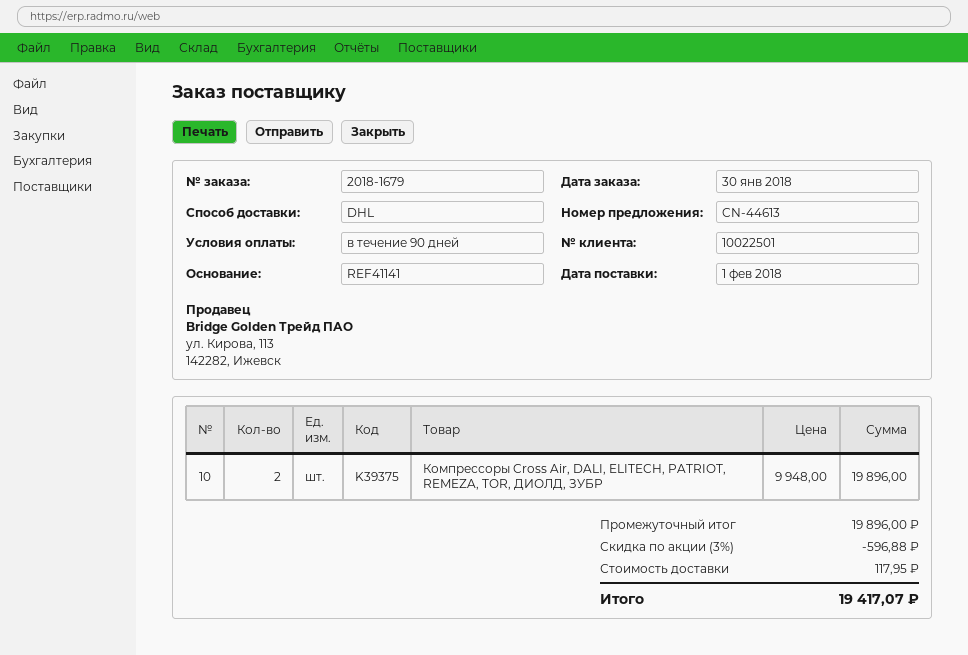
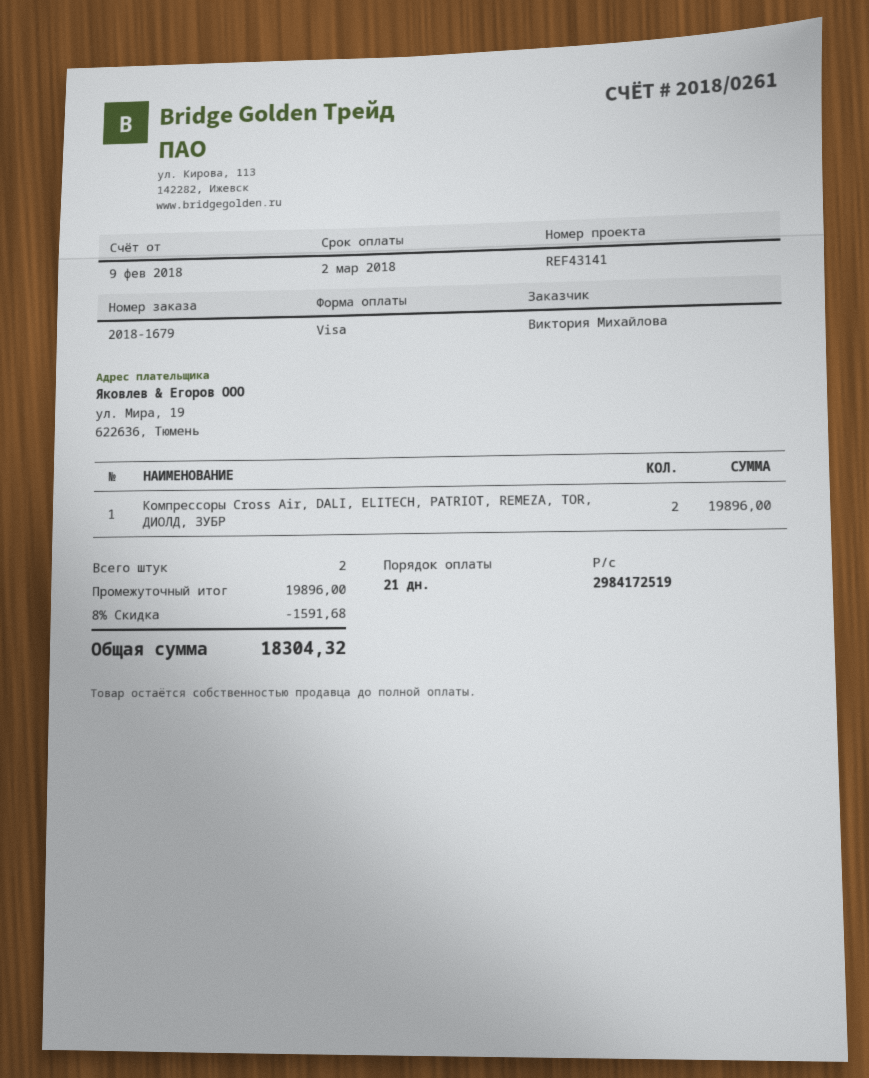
payment terms: 90 days -> 21 days
reference: REF41141 -> REF43141
discount: 3% = 596.88 -> 8% = 1591.68
shipping: 117.95 -> none
total: 19417.07 -> 18304.32

